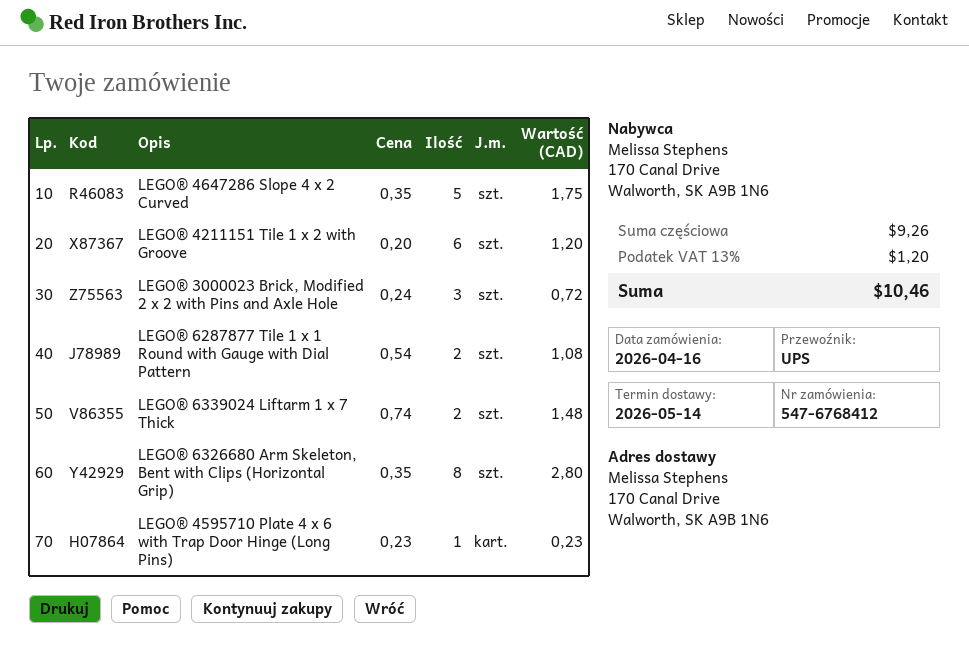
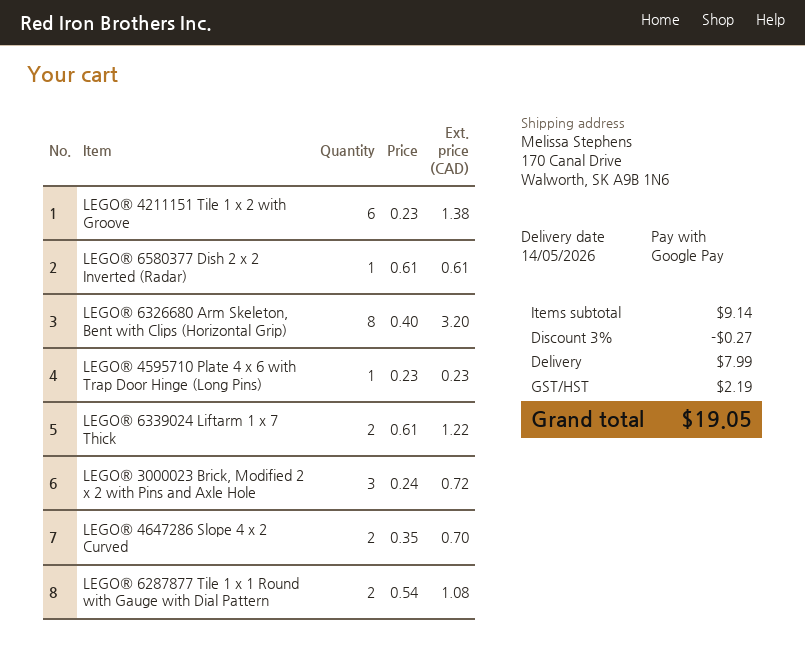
LEGO® 4647286 Slope 4 x 2 Curved: 5 x 0.35 = 1.75 -> 2 x 0.35 = 0.70
LEGO® 4211151 Tile 1 x 2 with Groove: 6 x 0.20 = 1.20 -> 6 x 0.23 = 1.38
LEGO® 6339024 Liftarm 1 x 7 Thick: 2 x 0.74 = 1.48 -> 2 x 0.61 = 1.22
LEGO® 6326680 Arm Skeleton, Bent with Clips (Horizontal Grip): 8 x 0.35 = 2.80 -> 8 x 0.40 = 3.20
LEGO® 6580377 Dish 2 x 2 Inverted (Radar): none -> 1 x 0.61 = 0.61
subtotal: 9.26 -> 9.14
discount: none -> 3% = 0.27
shipping: none -> 7.99
tax: 1.20 -> 2.19
total: 10.46 -> 19.05

